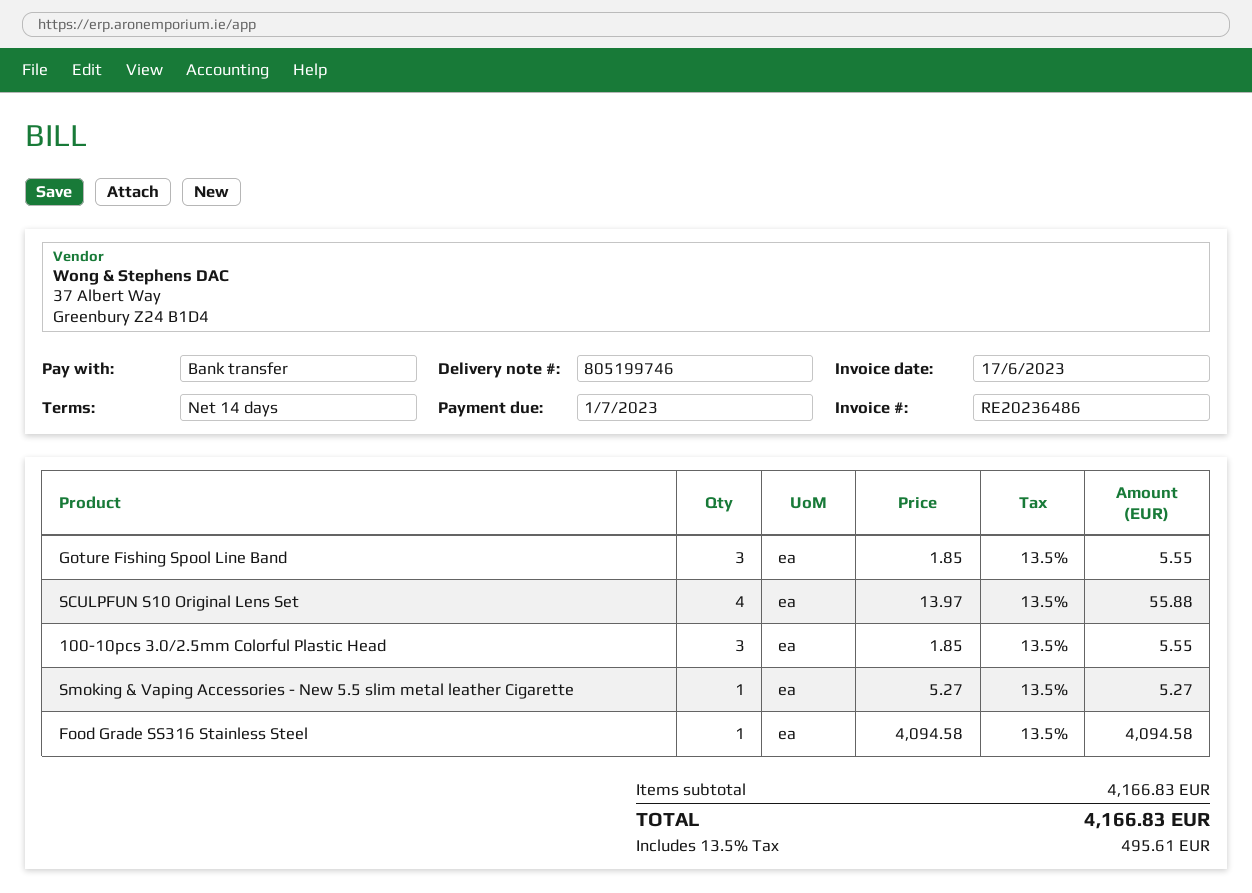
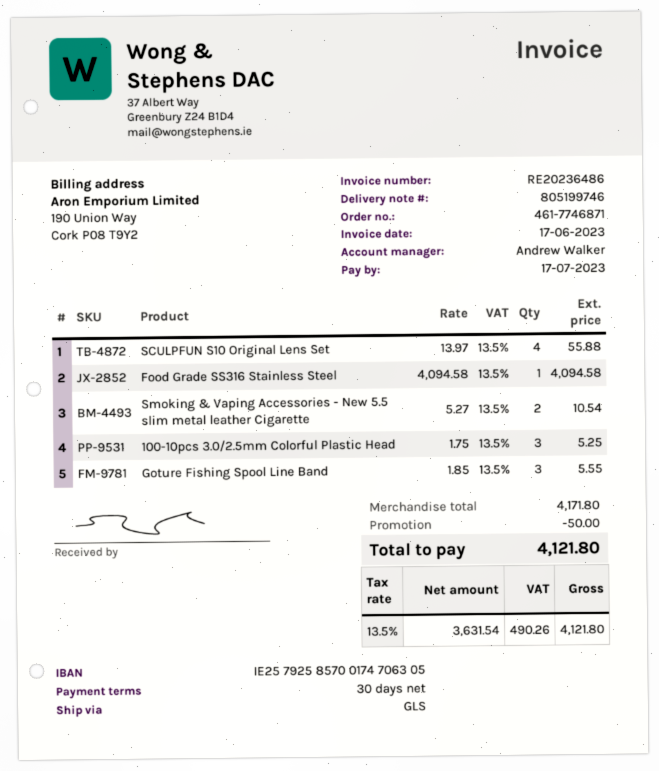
payment terms: 14 days -> 30 days
due date: 2023-07-01 -> 2023-07-17
100-10pcs 3.0/2.5mm Colorful Plastic Head: 3 x 1.85 = 5.55 -> 3 x 1.75 = 5.25
Smoking & Vaping Accessories - New 5.5 slim metal leather Cigarette: 1 x 5.27 = 5.27 -> 2 x 5.27 = 10.54
subtotal: 4166.83 -> 4171.80
discount: none -> 50.00
tax: 13.5% = 495.61 -> 13.5% = 490.26
total: 4166.83 -> 4121.80

